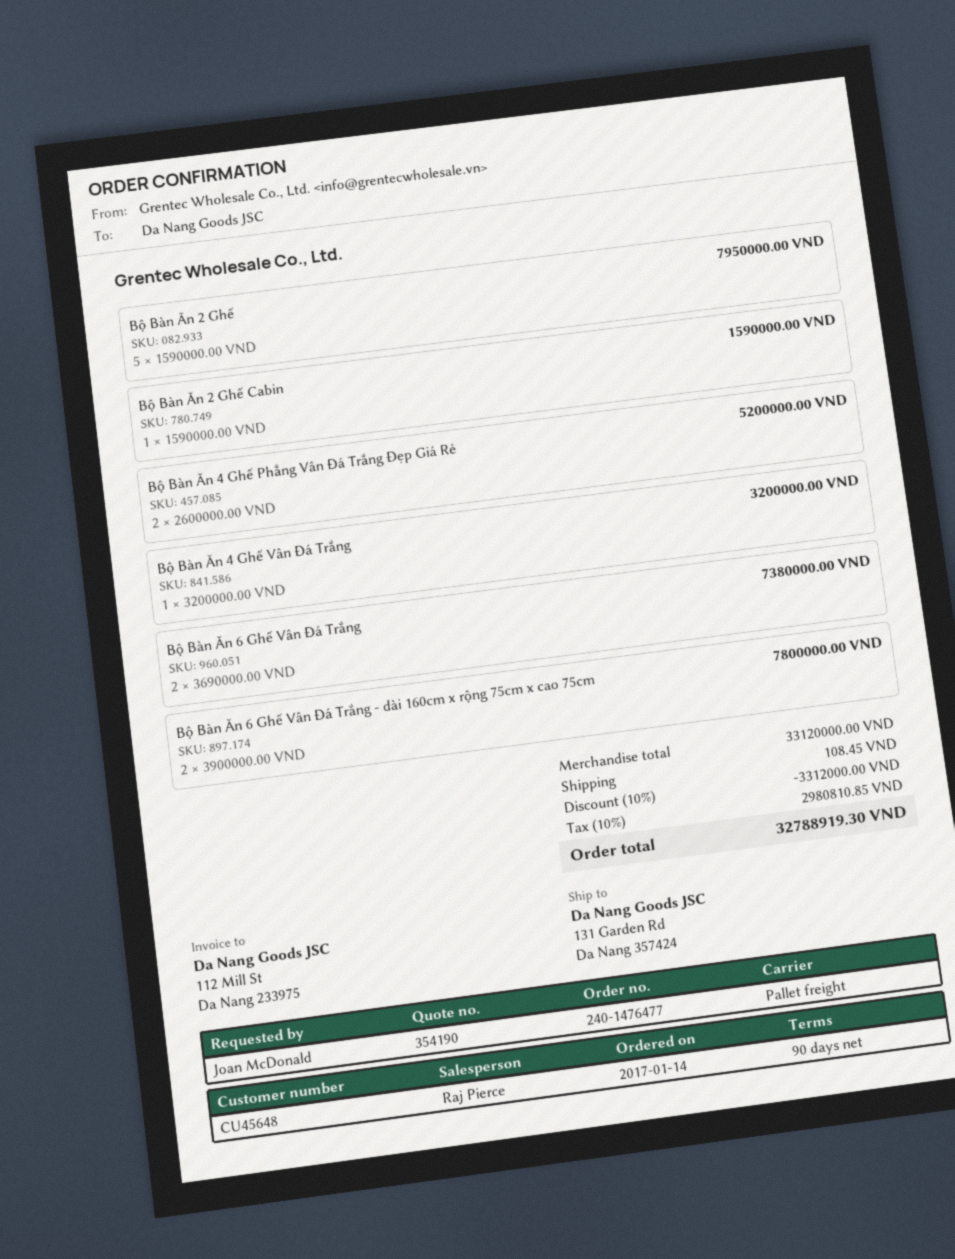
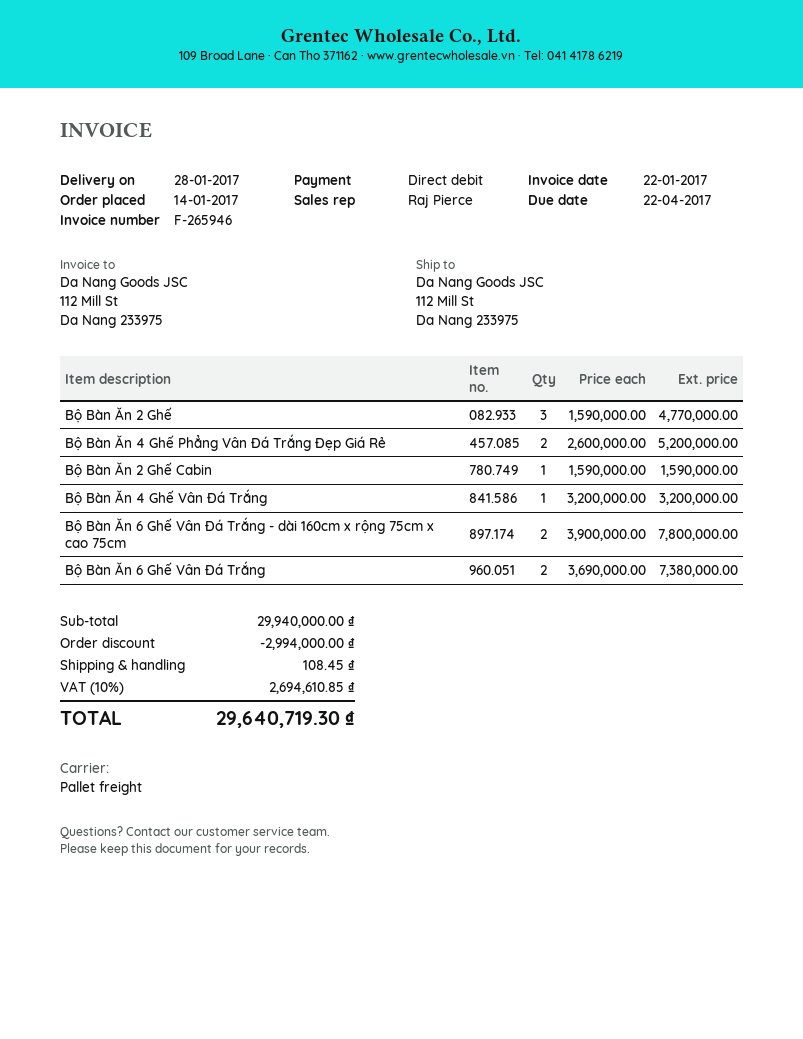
ship to: 131 Garden Rd, Da Nang 357424 -> 112 Mill St, Da Nang 233975
Bộ Bàn Ăn 2 Ghế: 5 x 1590000.00 = 7950000.00 -> 3 x 1590000.00 = 4770000.00
subtotal: 33120000.00 -> 29940000.00
discount: 3312000.00 -> 2994000.00
tax: 10% = 2980810.85 -> 10% = 2694610.85
total: 32788919.30 -> 29640719.30

